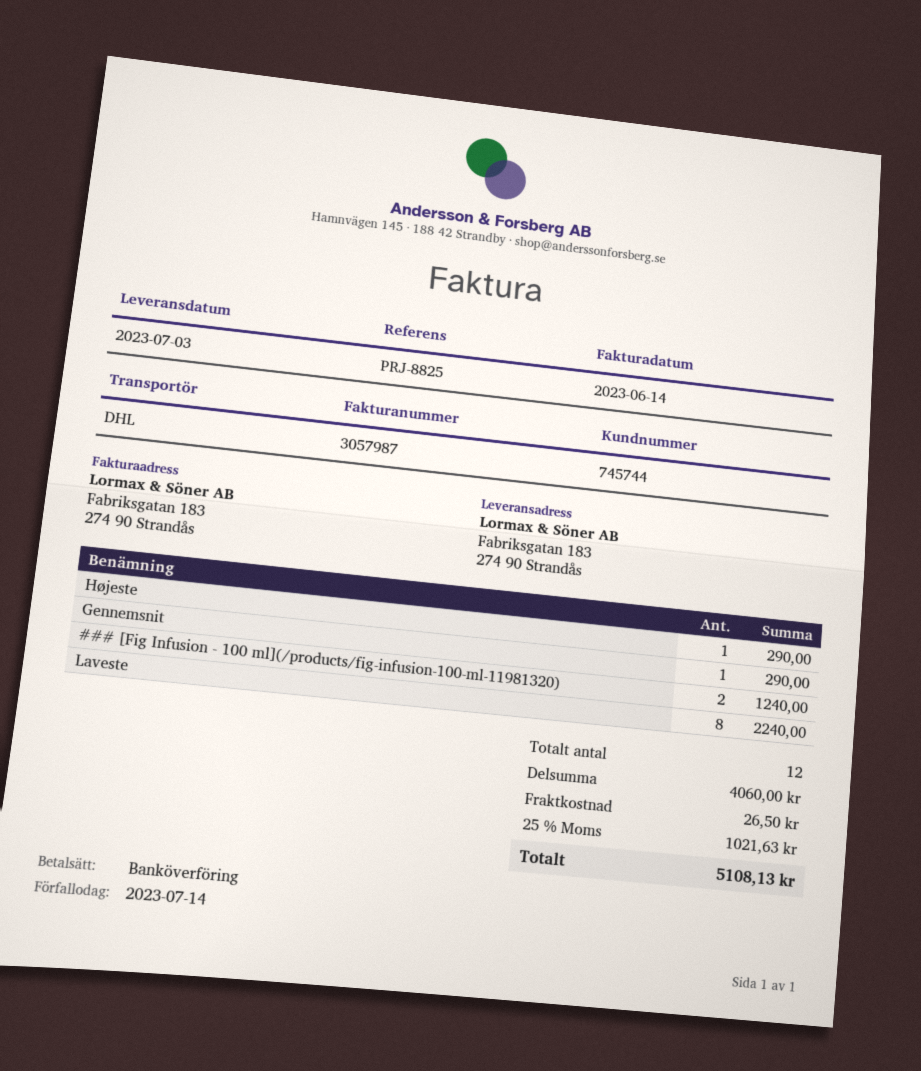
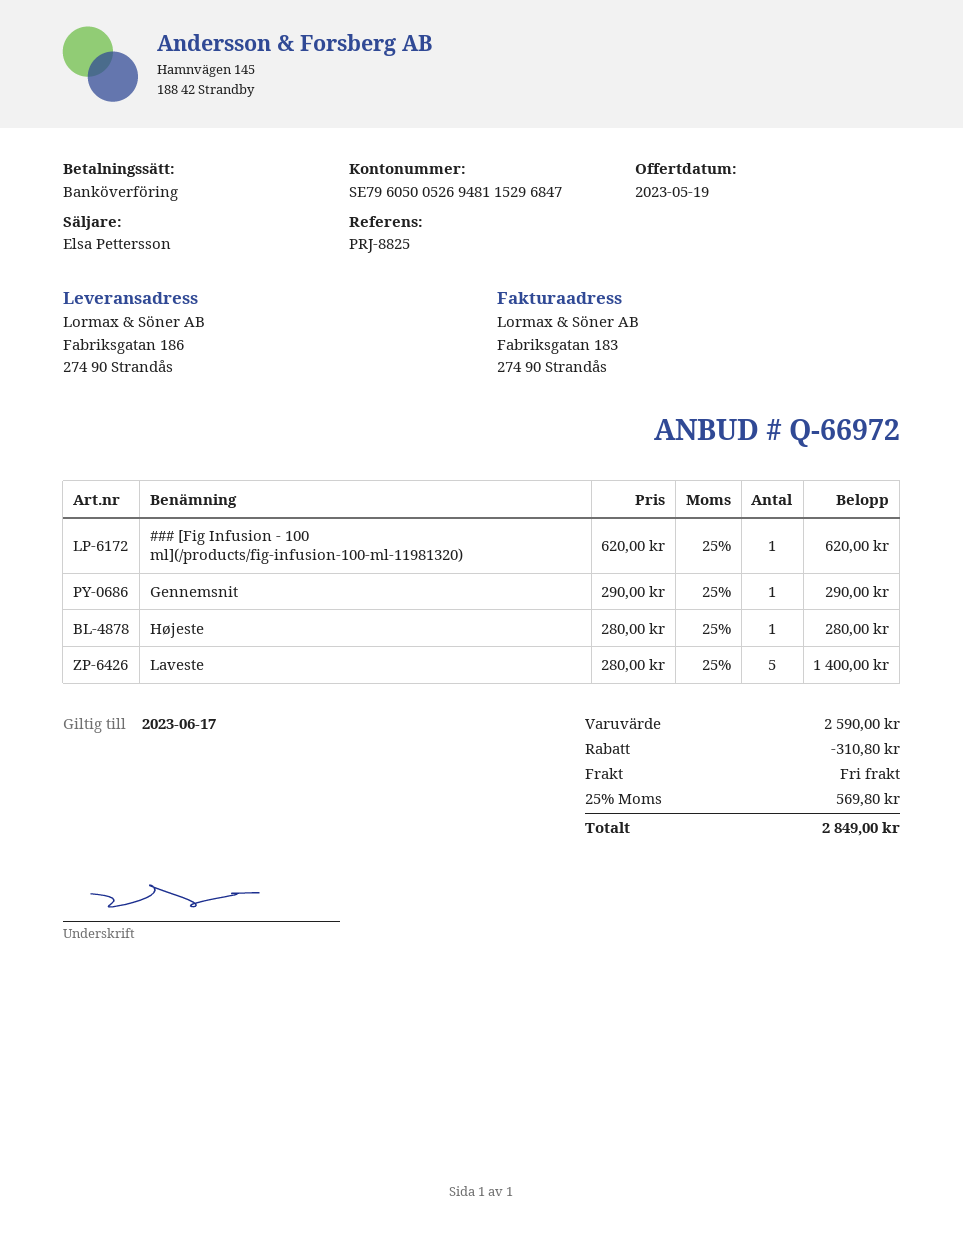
ship to: Fabriksgatan 183, 274 90 Strandås -> Fabriksgatan 186, 274 90 Strandås
Højeste: 1 for 290.00 -> 1 for 280.00
### [Fig Infusion - 100 ml](/products/fig-infusion-100-ml-11981320): 2 for 1240.00 -> 1 for 620.00
Laveste: 8 for 2240.00 -> 5 for 1400.00
subtotal: 4060.00 -> 2590.00
discount: none -> 310.80
shipping: 26.50 -> 0.00
tax: 25% = 1021.63 -> 25% = 569.80
total: 5108.13 -> 2849.00

